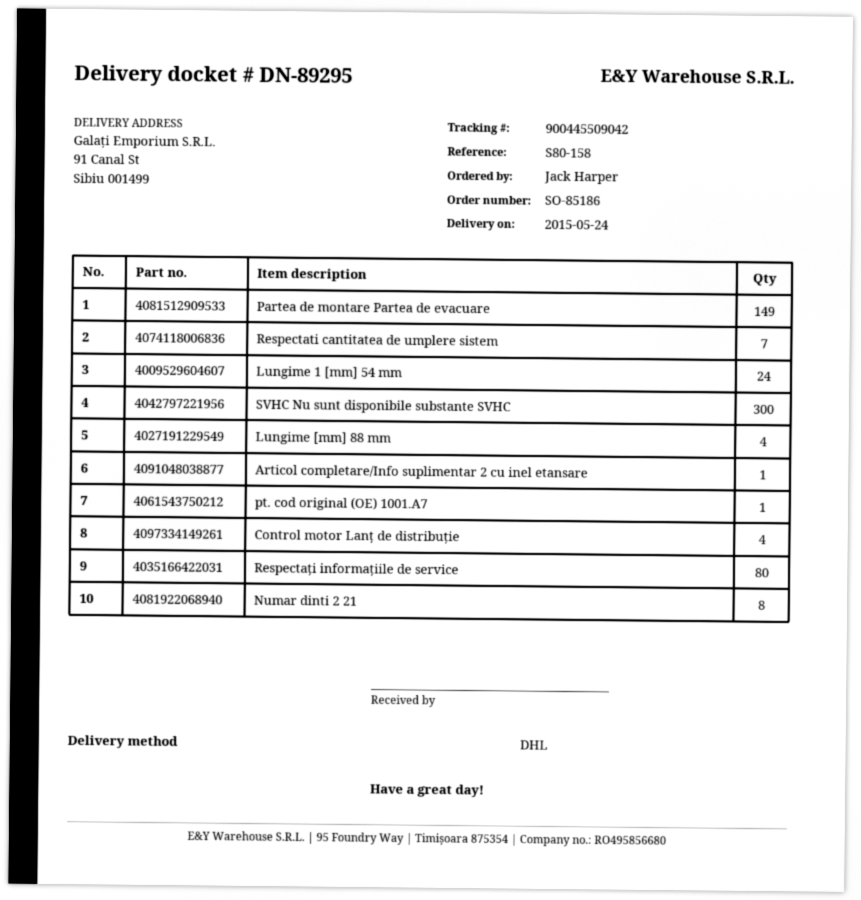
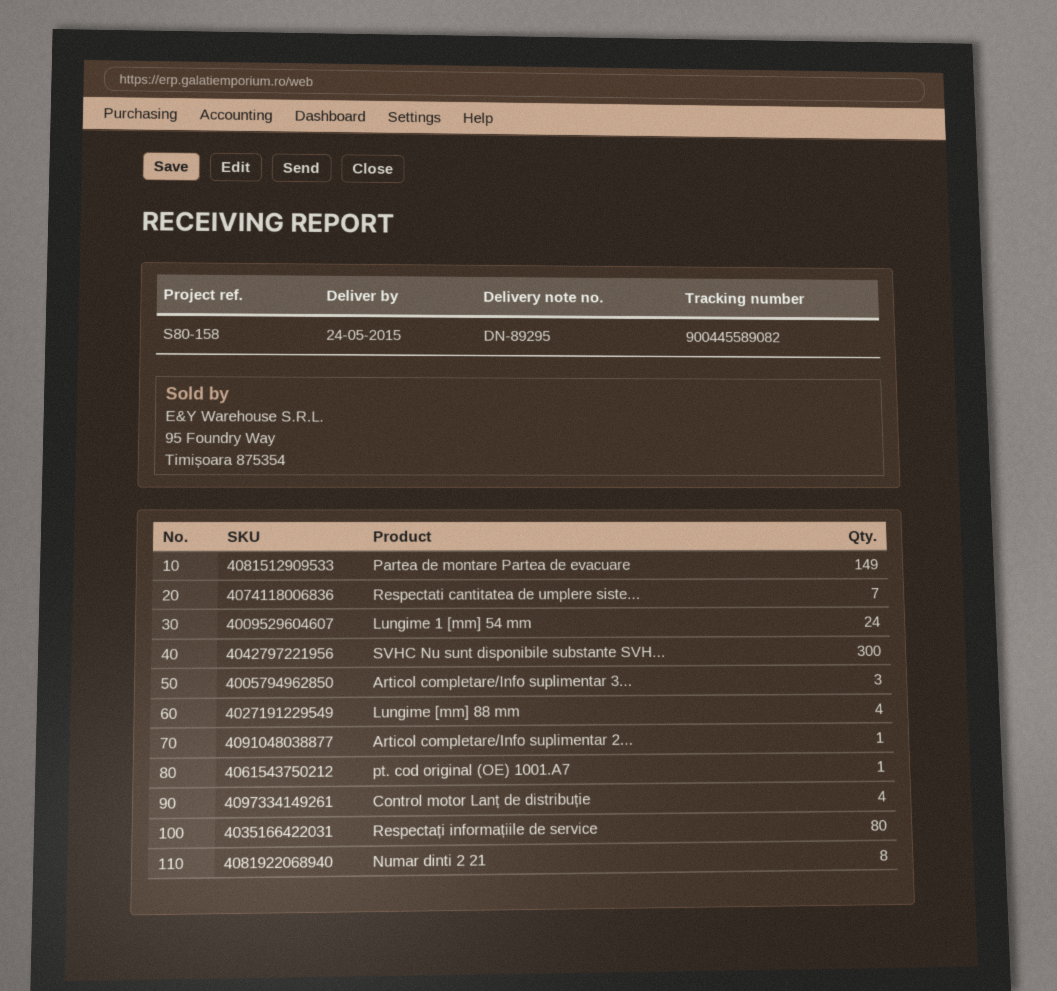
tracking number: 900445509042 -> 900445589082
Articol completare/Info suplimentar 3...: none -> 3

